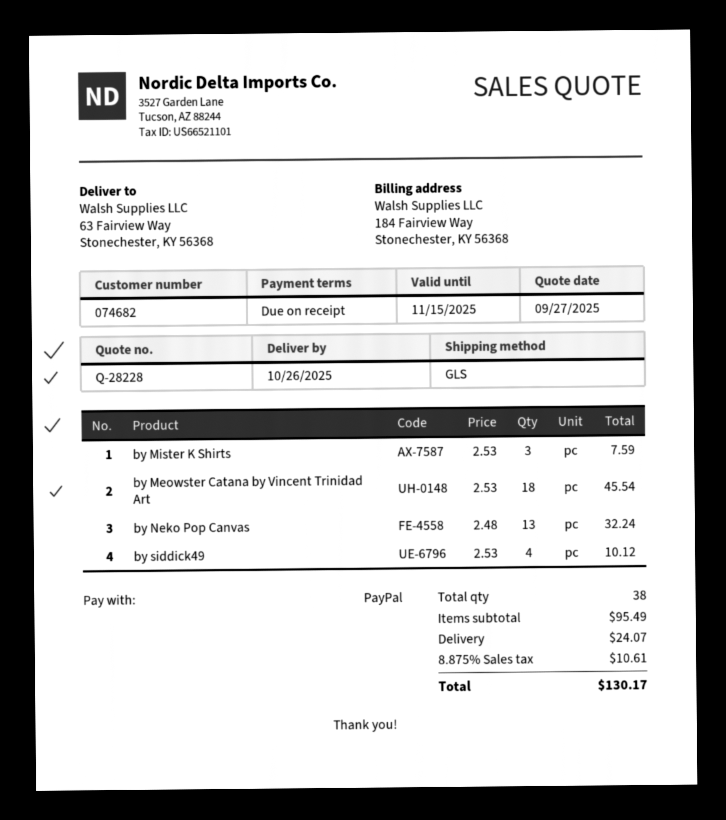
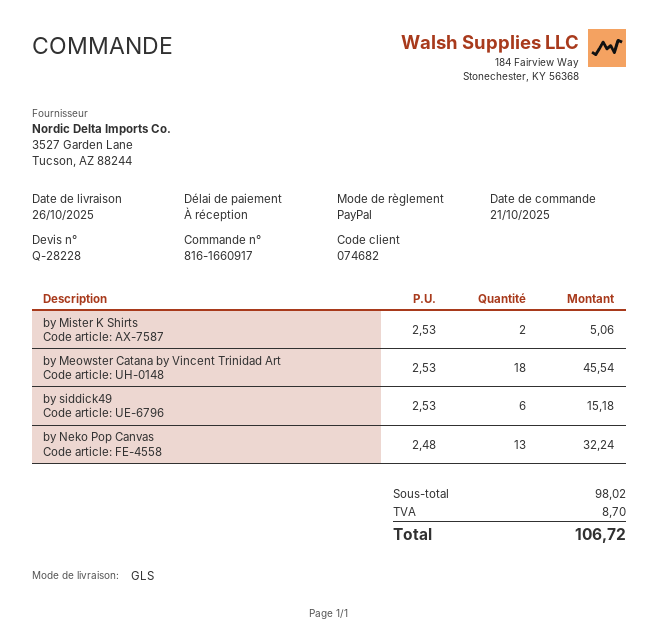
by Mister K Shirts: 3 x 2.53 = 7.59 -> 2 x 2.53 = 5.06
by siddick49: 4 x 2.53 = 10.12 -> 6 x 2.53 = 15.18
subtotal: 95.49 -> 98.02
shipping: 24.07 -> none
tax: 10.61 -> 8.70
total: 130.17 -> 106.72

